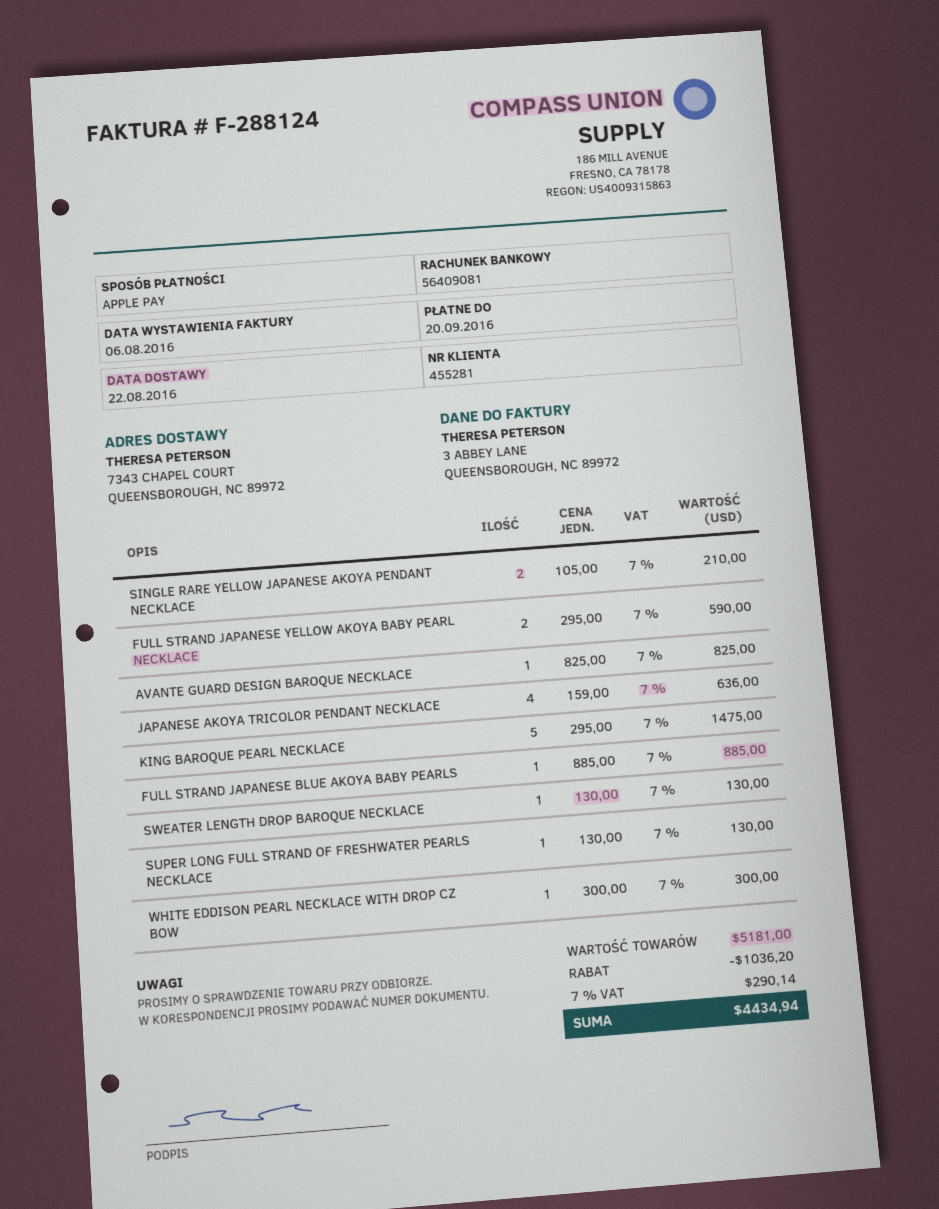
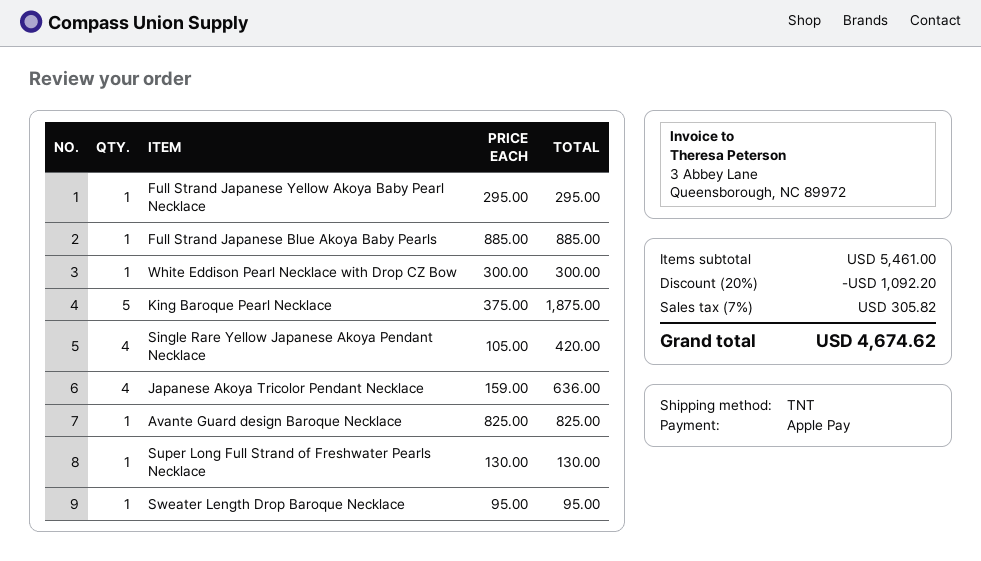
SINGLE RARE YELLOW JAPANESE AKOYA PENDANT NECKLACE: 2 x 105.00 = 210.00 -> 4 x 105.00 = 420.00
FULL STRAND JAPANESE YELLOW AKOYA BABY PEARL NECKLACE: 2 x 295.00 = 590.00 -> 1 x 295.00 = 295.00
KING BAROQUE PEARL NECKLACE: 5 x 295.00 = 1475.00 -> 5 x 375.00 = 1875.00
SWEATER LENGTH DROP BAROQUE NECKLACE: 1 x 130.00 = 130.00 -> 1 x 95.00 = 95.00
subtotal: 5181.00 -> 5461.00
discount: 1036.20 -> 1092.20
tax: 7% = 290.14 -> 7% = 305.82
total: 4434.94 -> 4674.62

